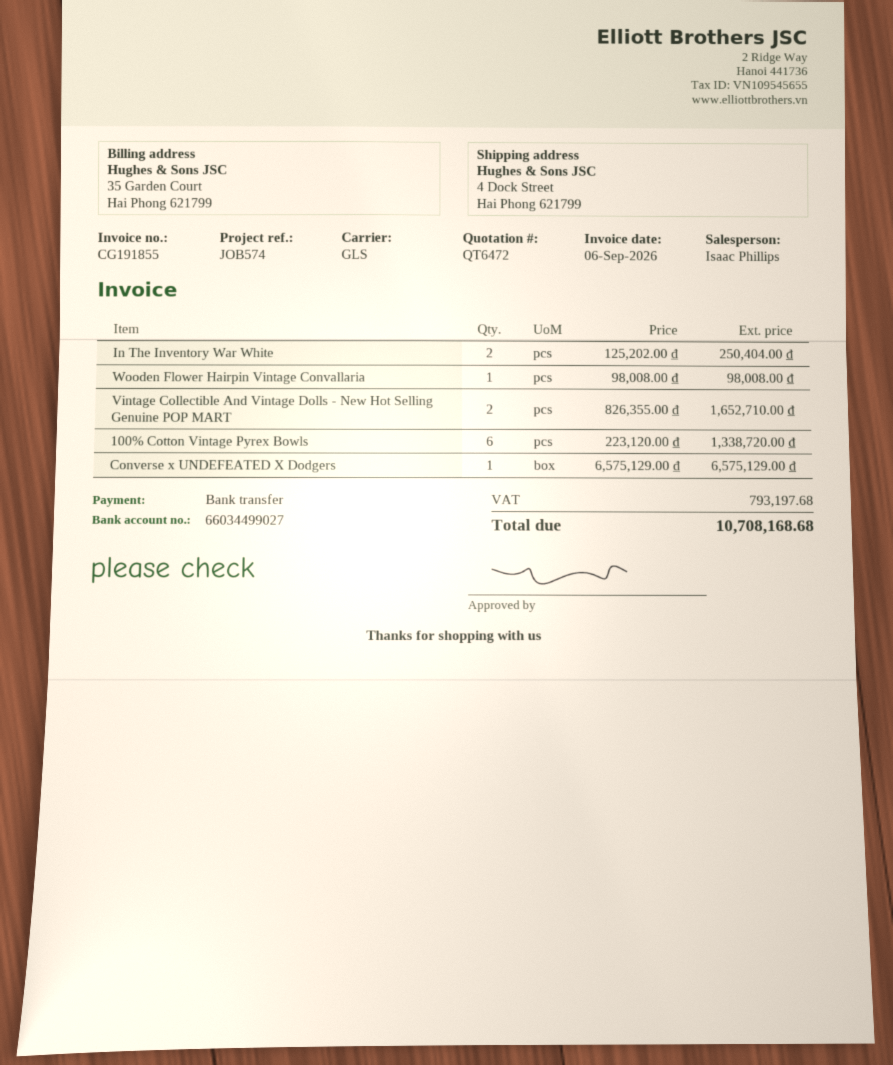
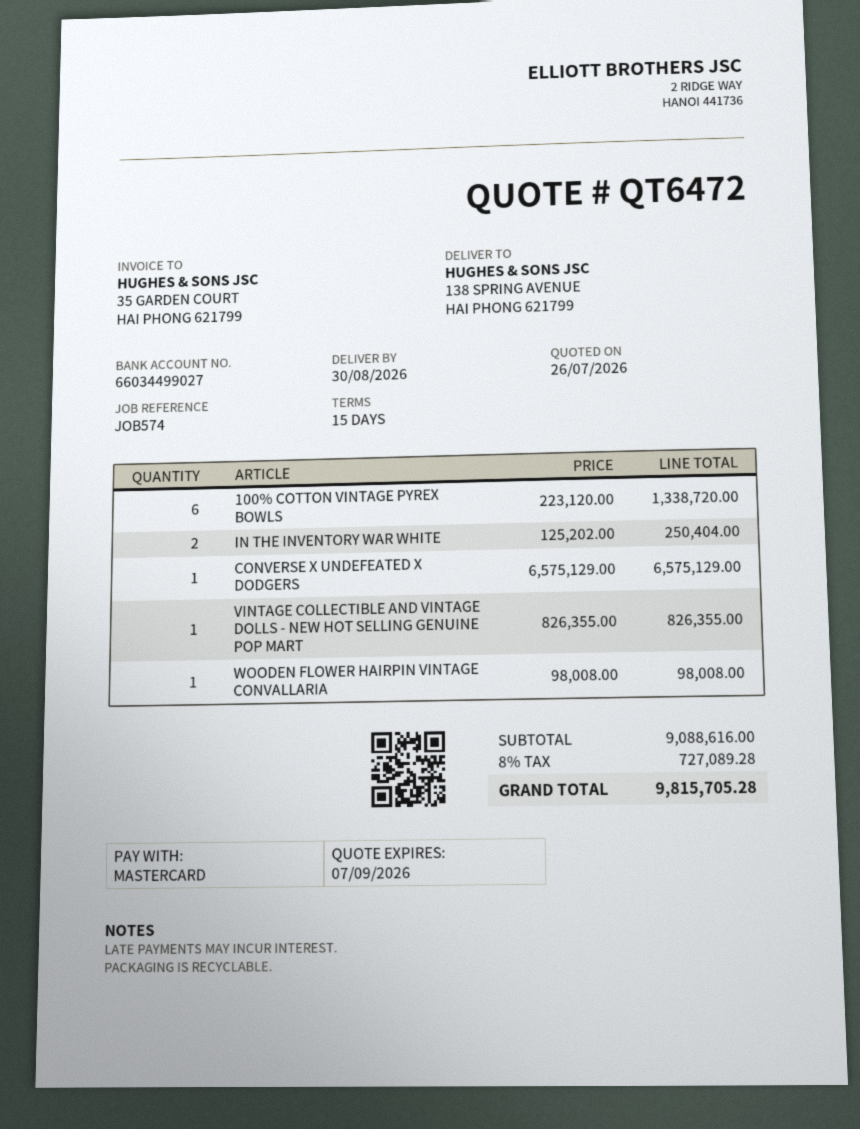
payment method: bank transfer -> Mastercard
ship to: 4 Dock Street, Hai Phong 621799 -> 138 SPRING AVENUE, HAI PHONG 621799
Vintage Collectible And Vintage Dolls - New Hot Selling Genuine POP MART: 2 x 826355.00 = 1652710.00 -> 1 x 826355.00 = 826355.00
tax: 793197.68 -> 727089.28
total: 10708168.68 -> 9815705.28

